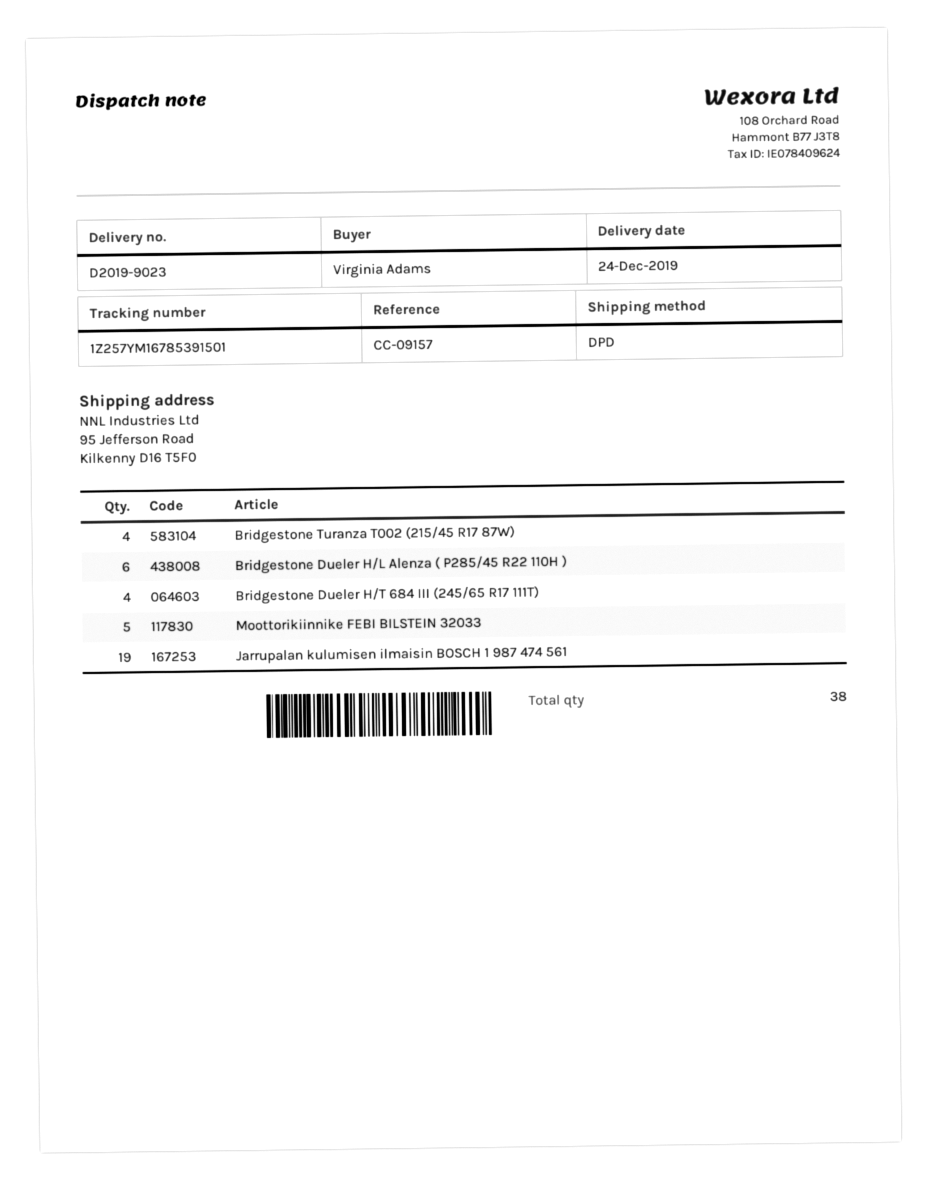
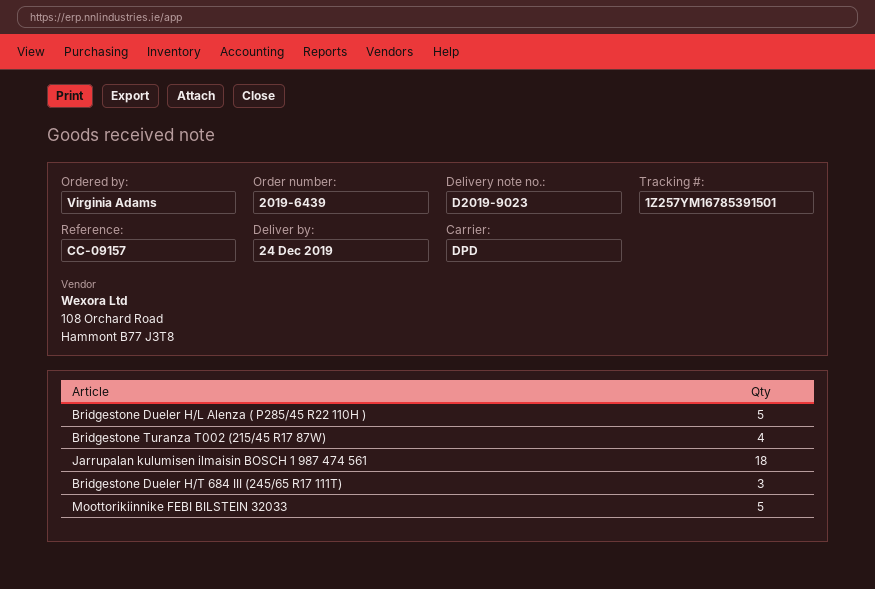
Bridgestone Dueler H/L Alenza ( P285/45 R22 110H ): 6 -> 5
Bridgestone Dueler H/T 684 III (245/65 R17 111T): 4 -> 3
Jarrupalan kulumisen ilmaisin BOSCH 1 987 474 561: 19 -> 18

